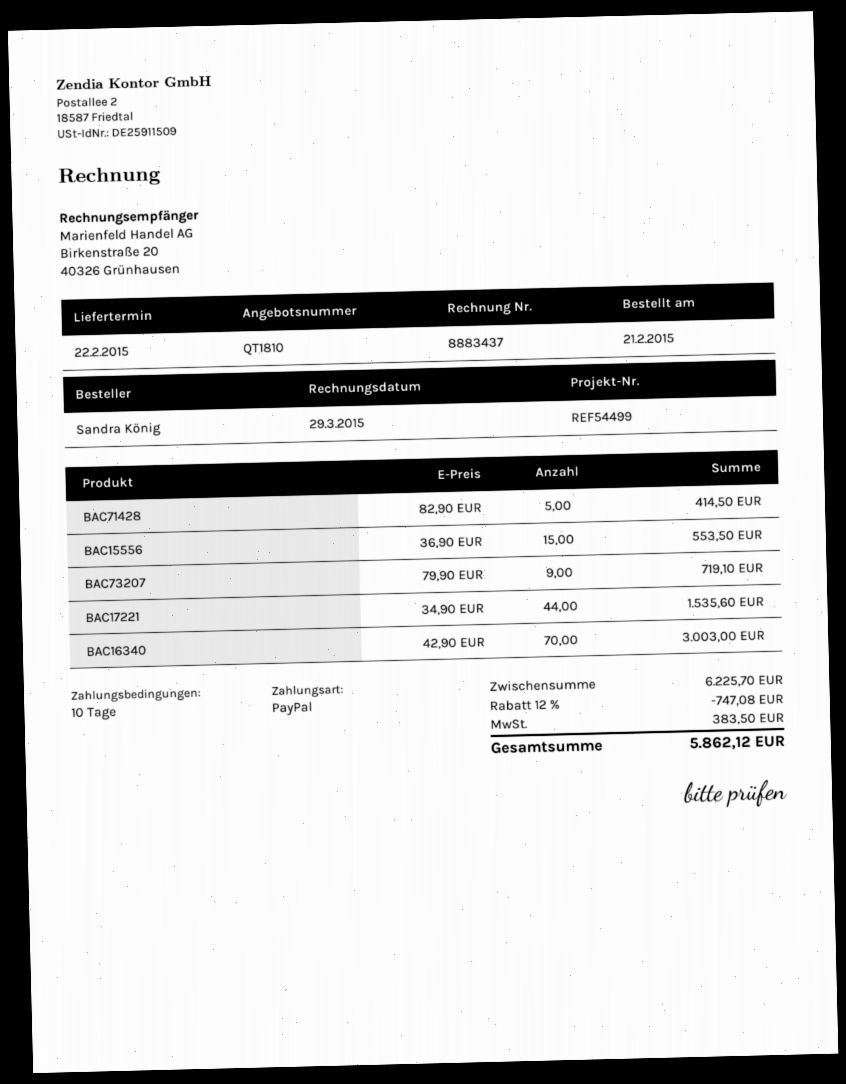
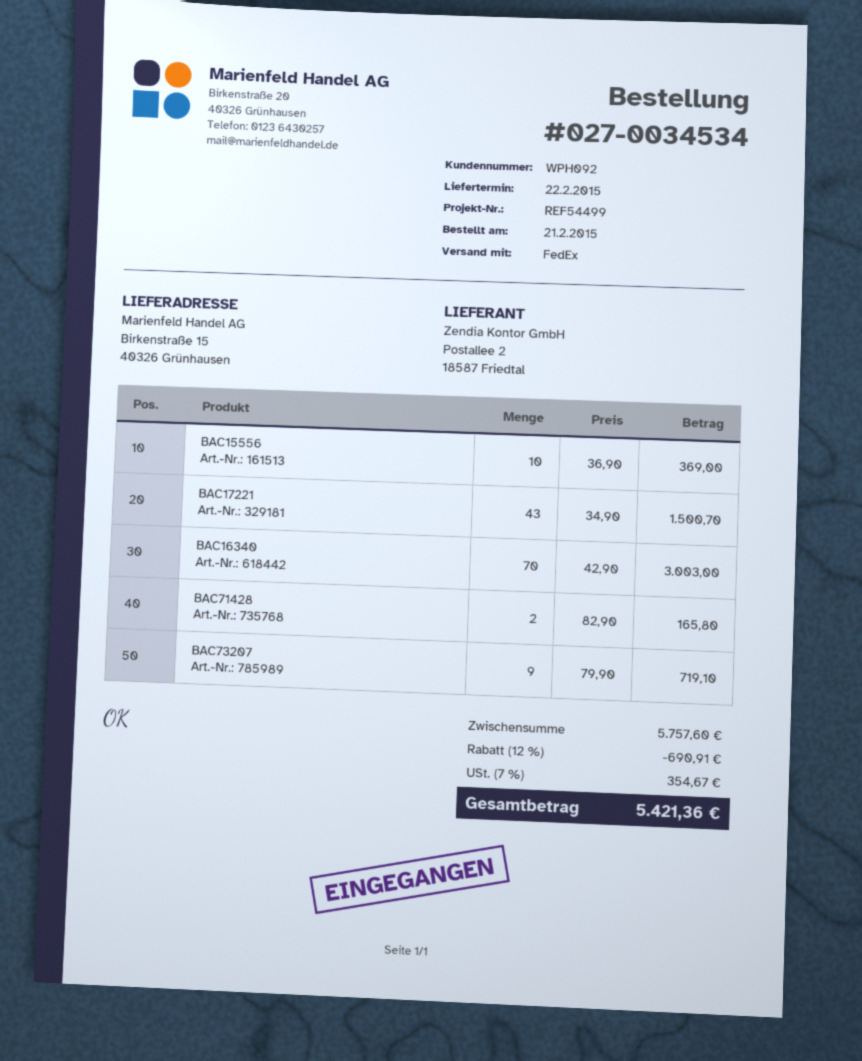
BAC71428: 5 x 82.90 = 414.50 -> 2 x 82.90 = 165.80
BAC15556: 15 x 36.90 = 553.50 -> 10 x 36.90 = 369.00
BAC17221: 44 x 34.90 = 1535.60 -> 43 x 34.90 = 1500.70
subtotal: 6225.70 -> 5757.60
discount: 12% = 747.08 -> 12% = 690.91
tax: 383.50 -> 354.67
total: 5862.12 -> 5421.36

